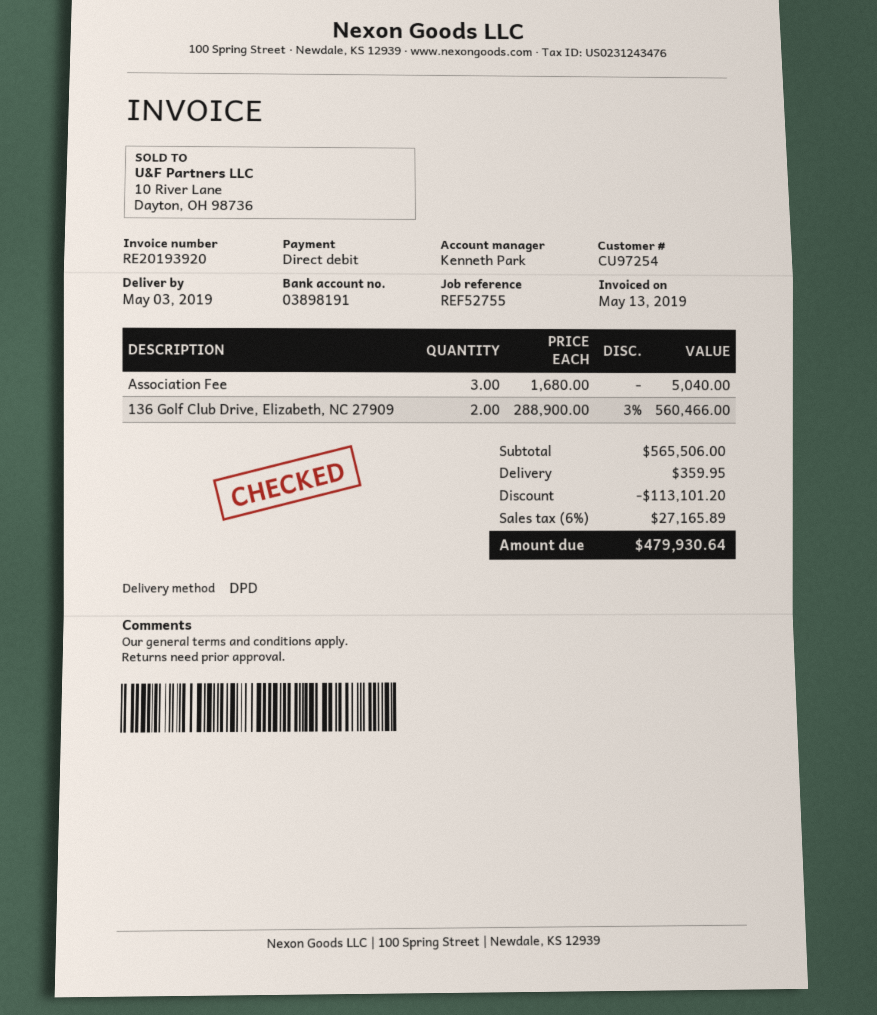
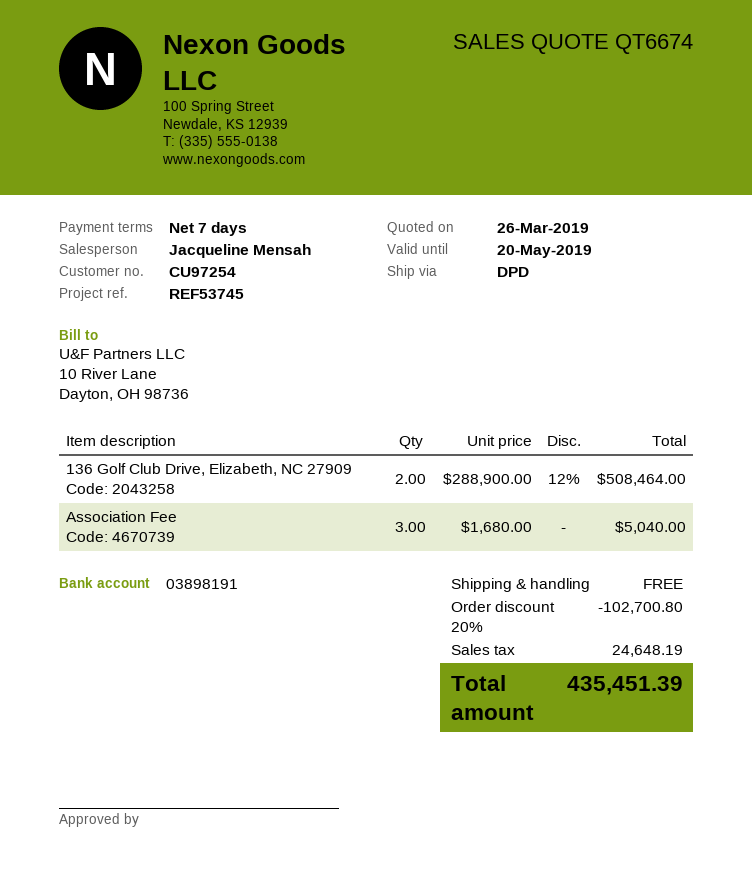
reference: REF52755 -> REF53745
sales rep: Kenneth Park -> Jacqueline Mensah
136 Golf Club Drive, Elizabeth, NC 27909: 2 x 288900.00 - 3% = 560466.00 -> 2 x 288900.00 - 12% = 508464.00
discount: 113101.20 -> 102700.80
shipping: 359.95 -> 0.00
tax: 27165.89 -> 24648.19
total: 479930.64 -> 435451.39

